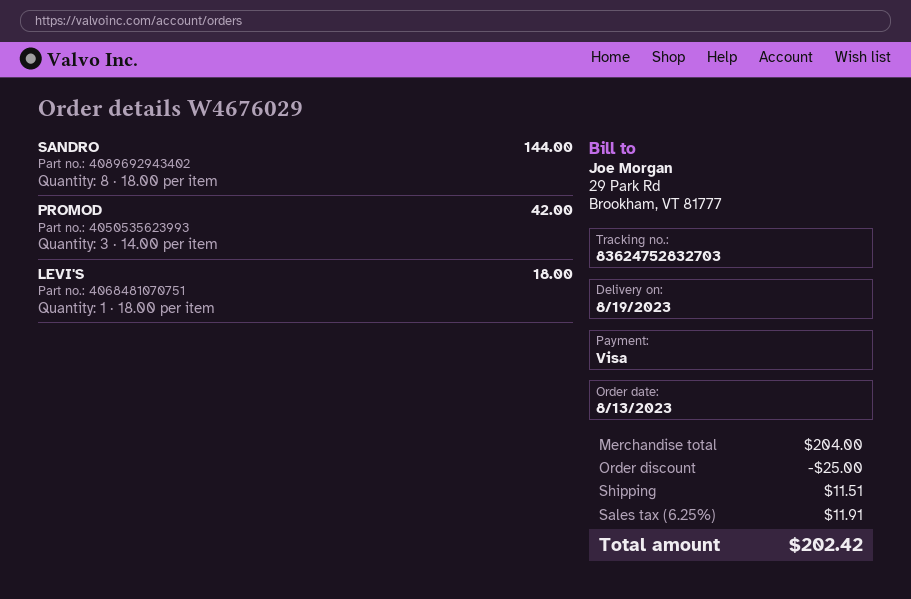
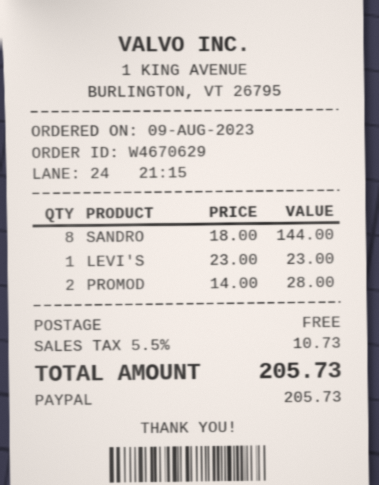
order number: W4676029 -> W4670629
order date: 2023-08-13 -> 2023-08-09
payment method: Visa -> PayPal
PROMOD: 3 x 14.00 = 42.00 -> 2 x 14.00 = 28.00
LEVI'S: 1 x 18.00 = 18.00 -> 1 x 23.00 = 23.00
discount: 25.00 -> none
shipping: 11.51 -> 0.00
tax: 6.25% = 11.91 -> 5.5% = 10.73
total: 202.42 -> 205.73

